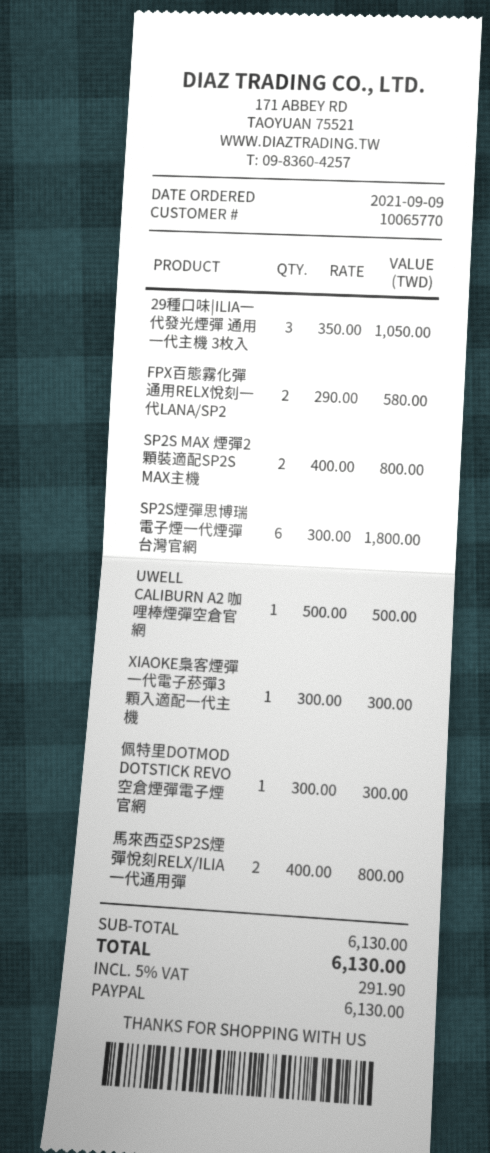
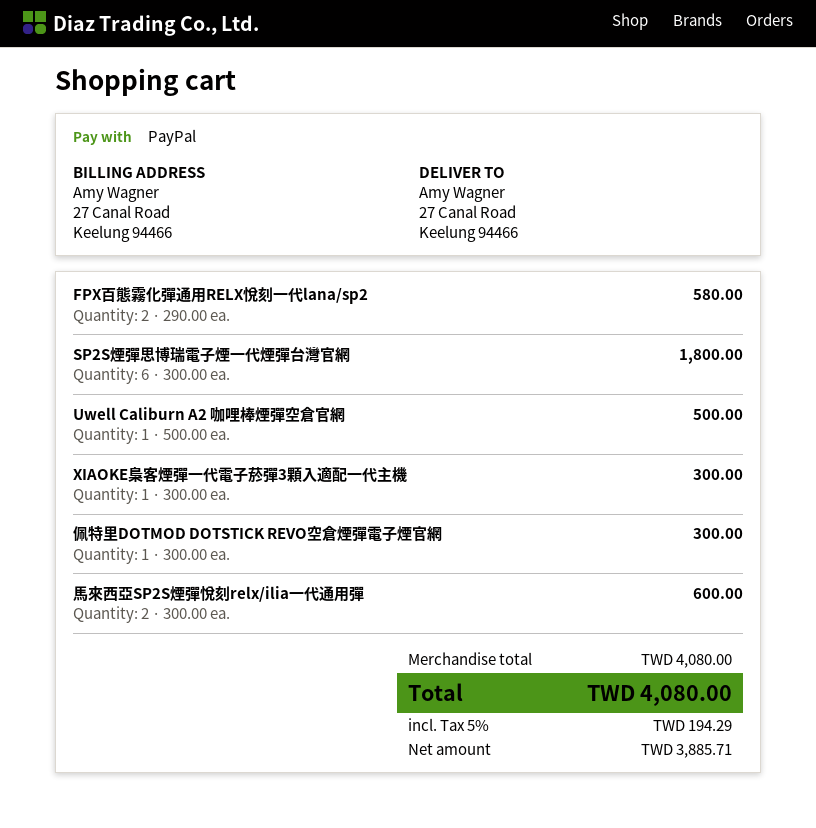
29種口味|ILIA一代發光煙彈 通用一代主機 3枚入: 3 x 350.00 = 1050.00 -> none
SP2S MAX 煙彈2顆裝適配SP2S MAX主機: 2 x 400.00 = 800.00 -> none
馬來西亞SP2S煙彈悅刻RELX/ILIA一代通用彈: 2 x 400.00 = 800.00 -> 2 x 300.00 = 600.00
subtotal: 6130.00 -> 4080.00
tax: 5% = 291.90 -> 5% = 194.29
total: 6130.00 -> 4080.00

